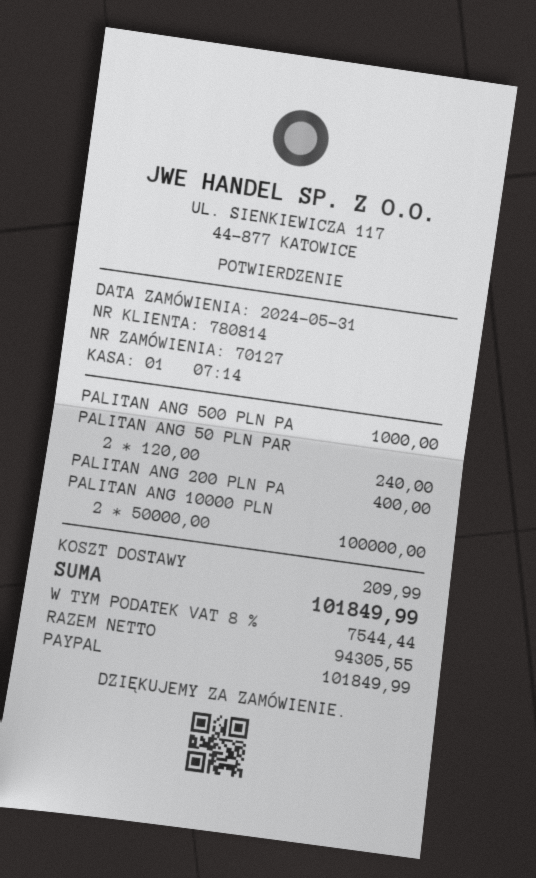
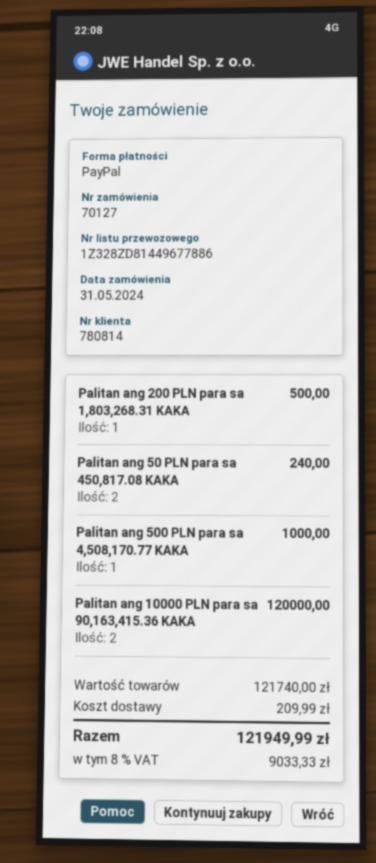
PALITAN ANG 200 PLN PA: 1 for 400.00 -> 1 for 500.00
PALITAN ANG 10000 PLN: 2 for 100000.00 -> 2 for 120000.00
tax: 8% = 7544.44 -> 8% = 9033.33
total: 101849.99 -> 121949.99

